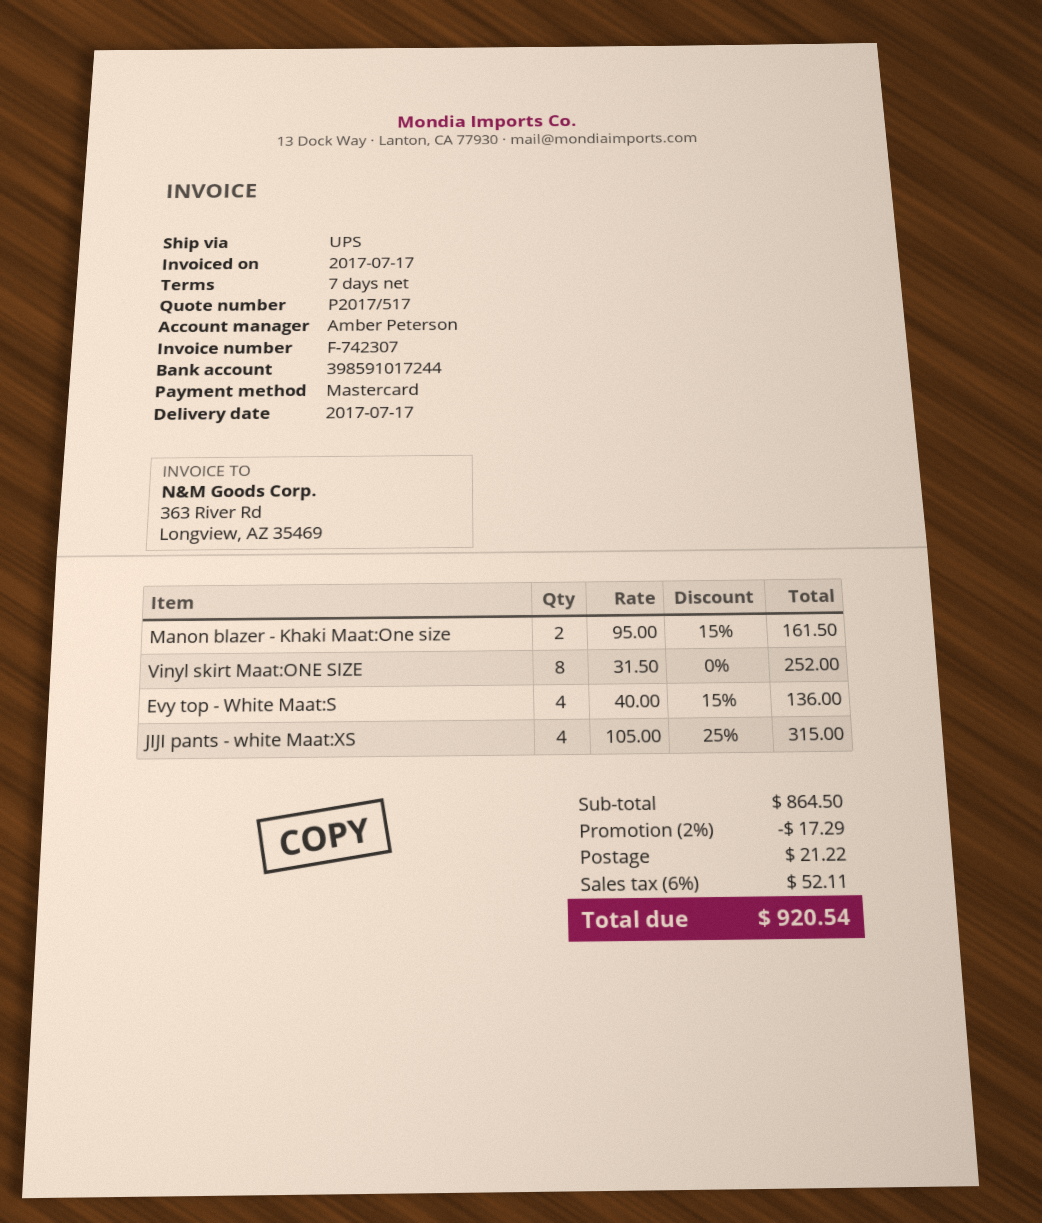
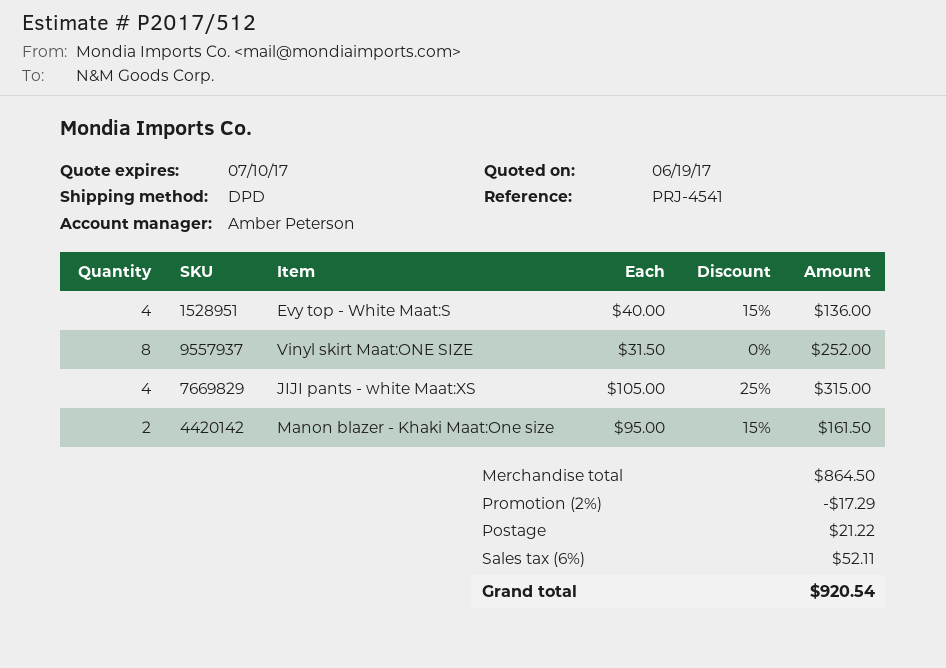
quote number: P2017/517 -> P2017/512
shipping method: UPS -> DPD

